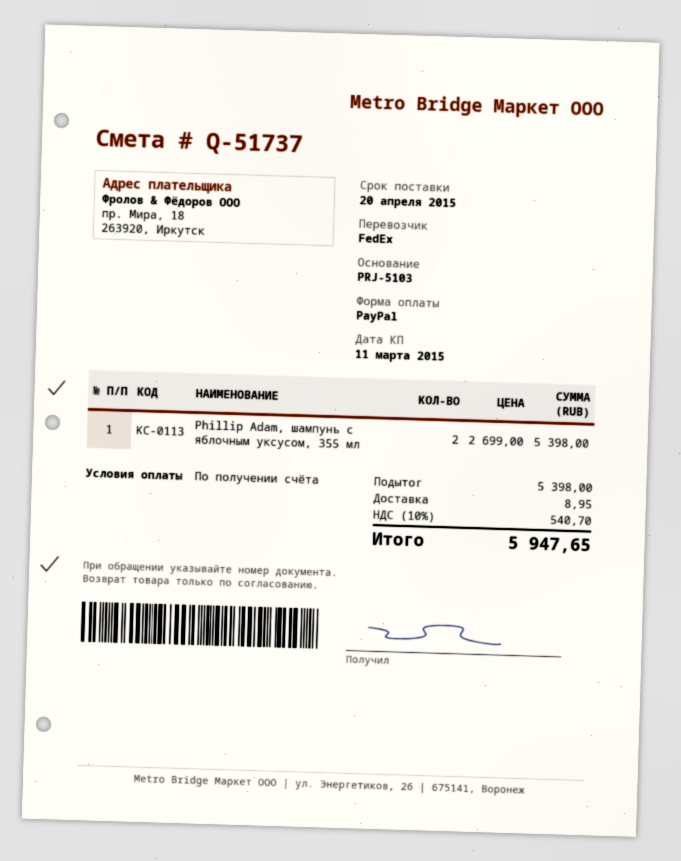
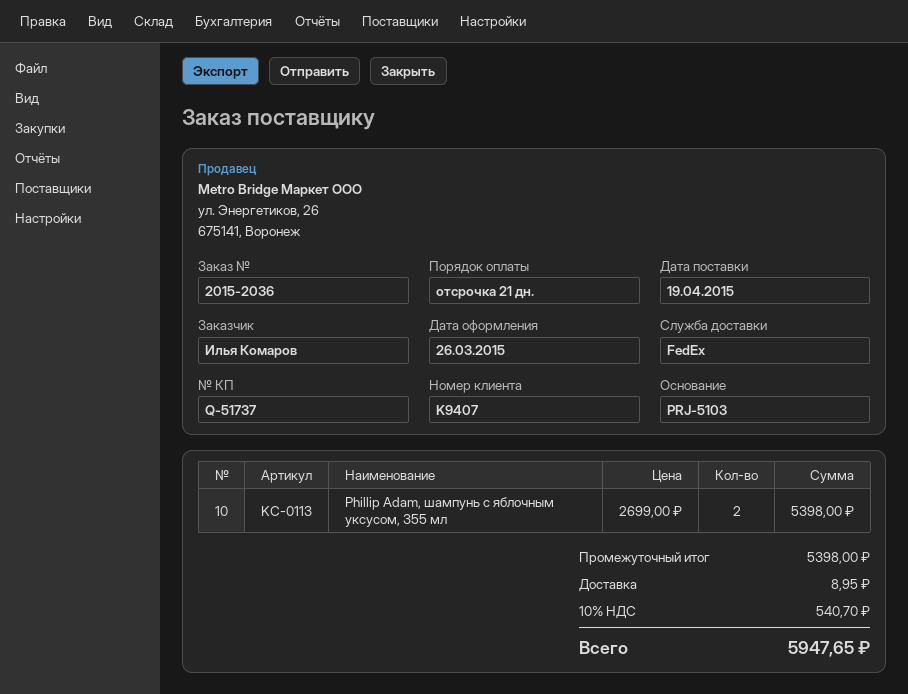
delivery date: 2015-04-20 -> 2015-04-19
payment terms: on receipt -> 21 days

